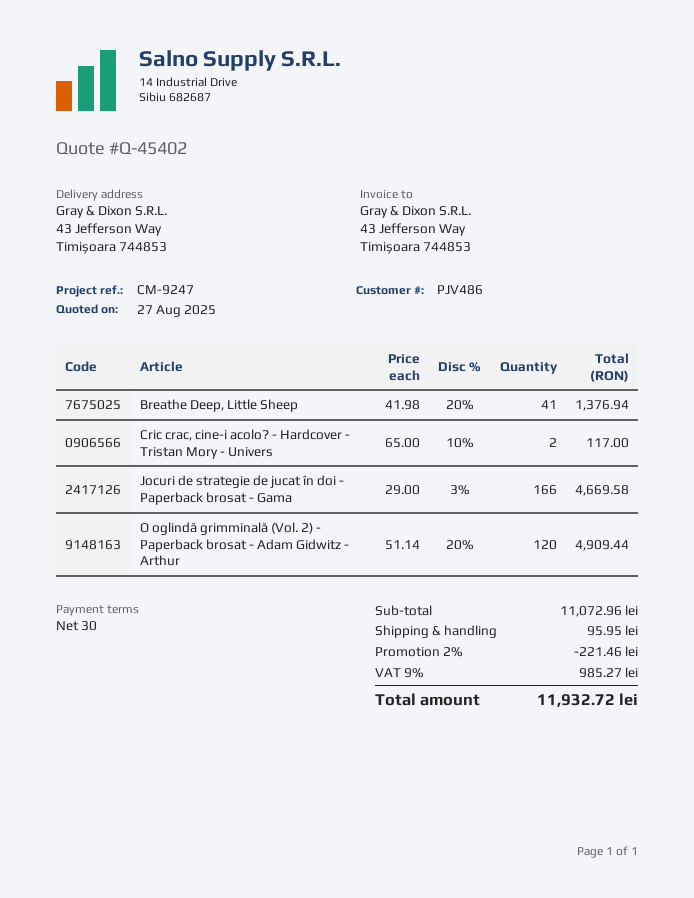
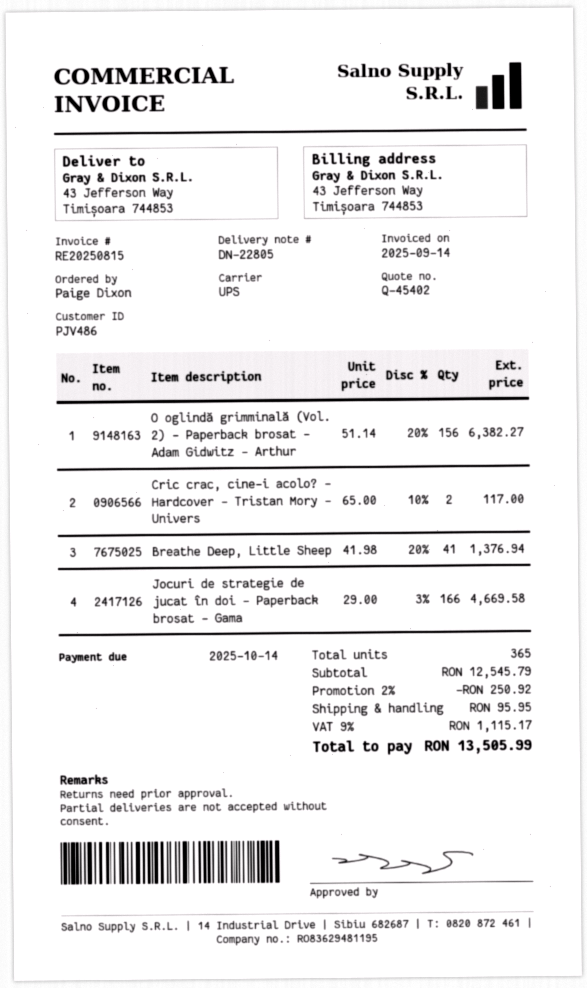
O oglindă grimminală (Vol. 2) - Paperback brosat - Adam Gidwitz - Arthur: 120 x 51.14 - 20% = 4909.44 -> 156 x 51.14 - 20% = 6382.27
subtotal: 11072.96 -> 12545.79
discount: 2% = 221.46 -> 2% = 250.92
tax: 9% = 985.27 -> 9% = 1115.17
total: 11932.72 -> 13505.99

